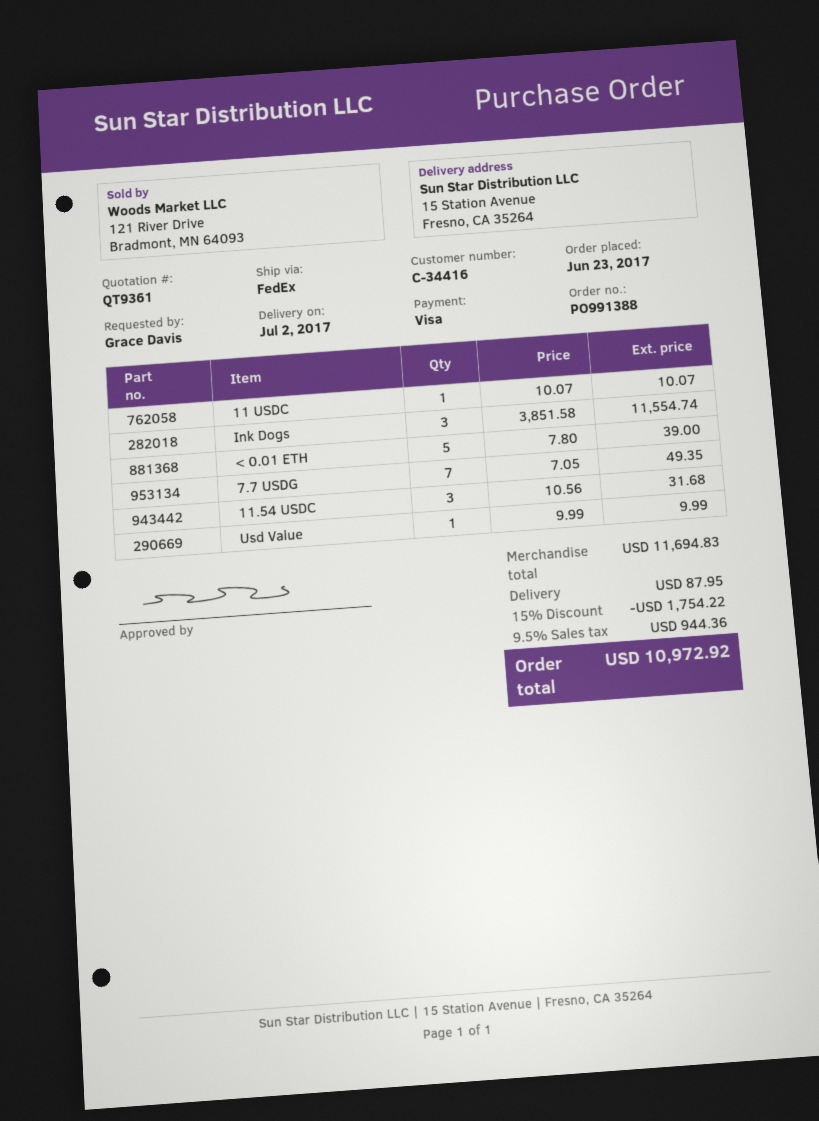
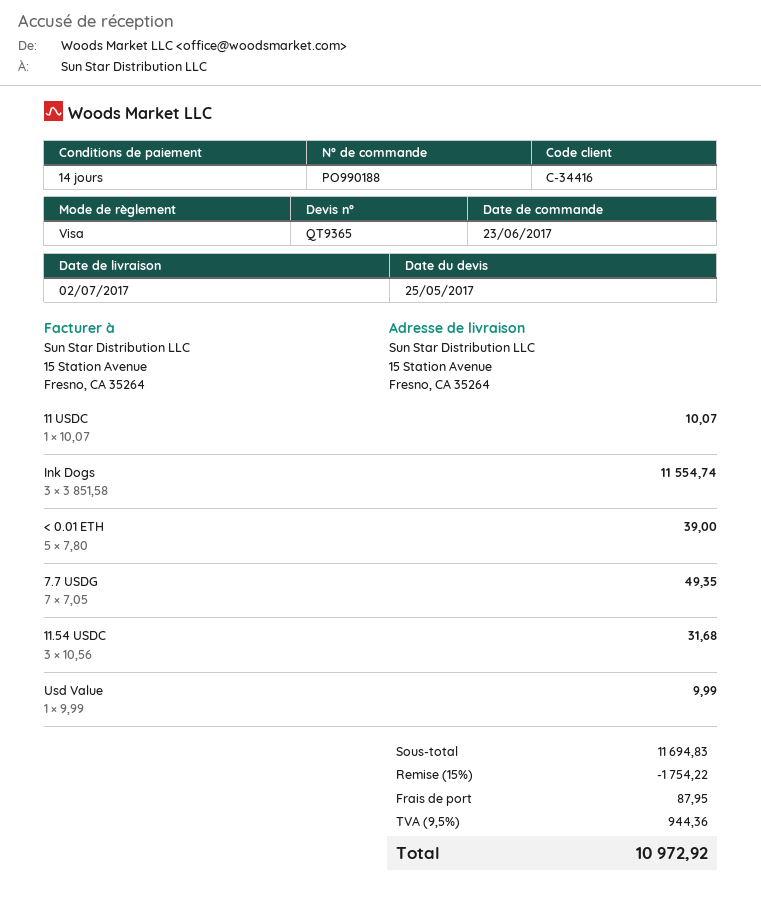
quote number: QT9361 -> QT9365
order number: PO991388 -> PO990188

